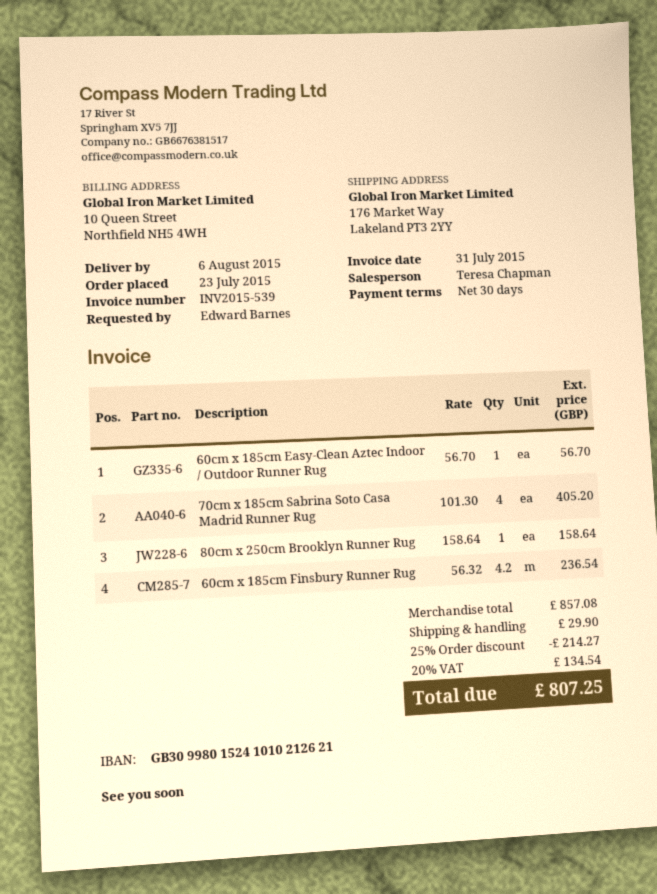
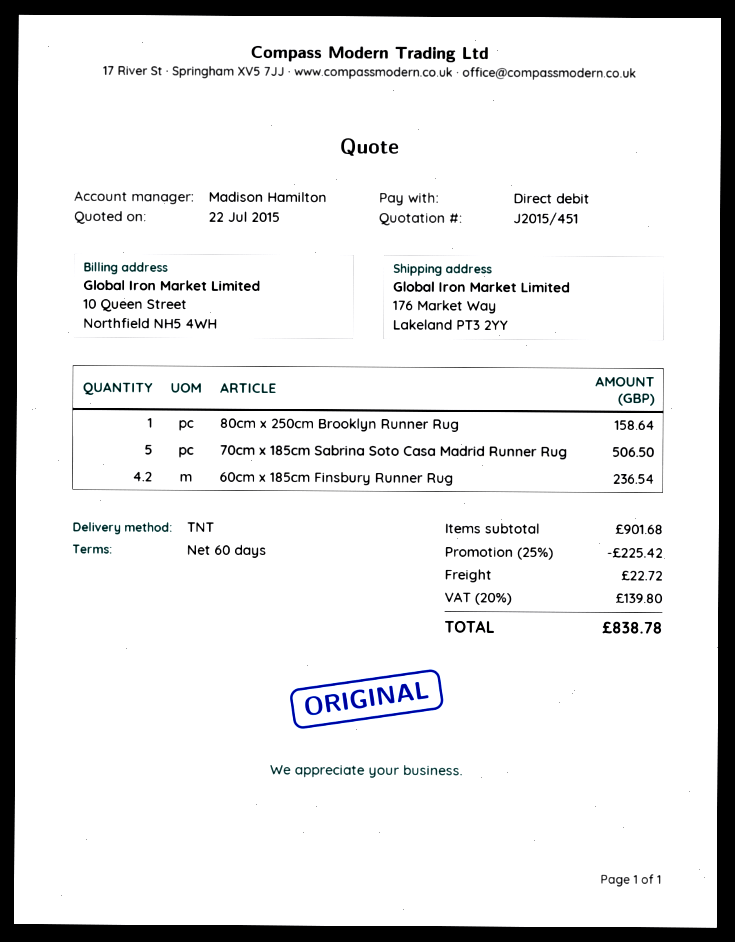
payment terms: 30 days -> 60 days
sales rep: Teresa Chapman -> Madison Hamilton
60cm x 185cm Easy-Clean Aztec Indoor / Outdoor Runner Rug: 1 for 56.70 -> none
70cm x 185cm Sabrina Soto Casa Madrid Runner Rug: 4 for 405.20 -> 5 for 506.50
subtotal: 857.08 -> 901.68
discount: 25% = 214.27 -> 25% = 225.42
shipping: 29.90 -> 22.72
tax: 20% = 134.54 -> 20% = 139.80
total: 807.25 -> 838.78

